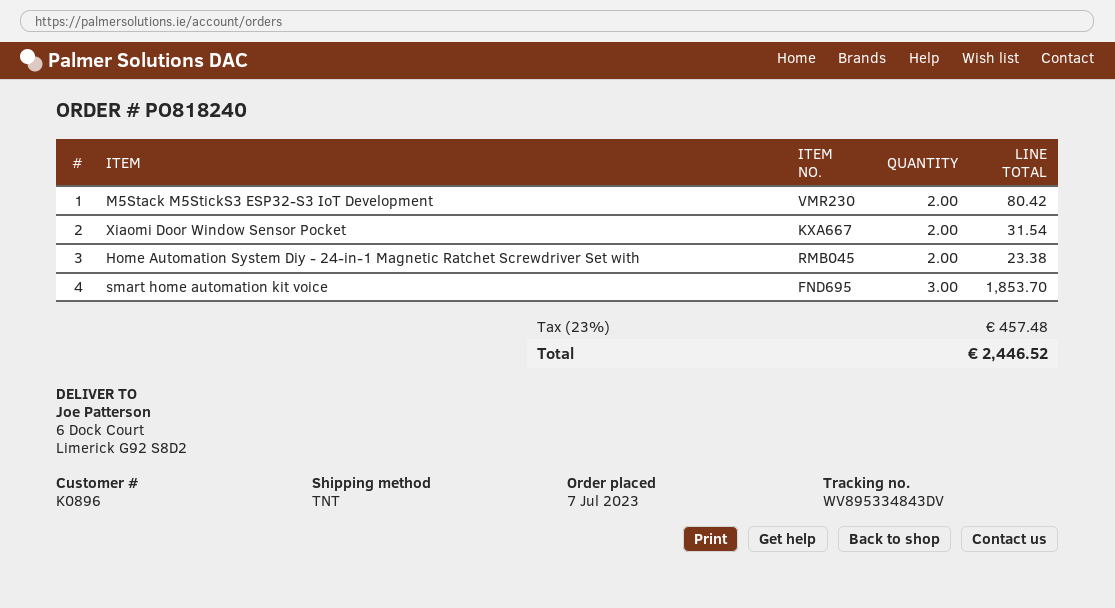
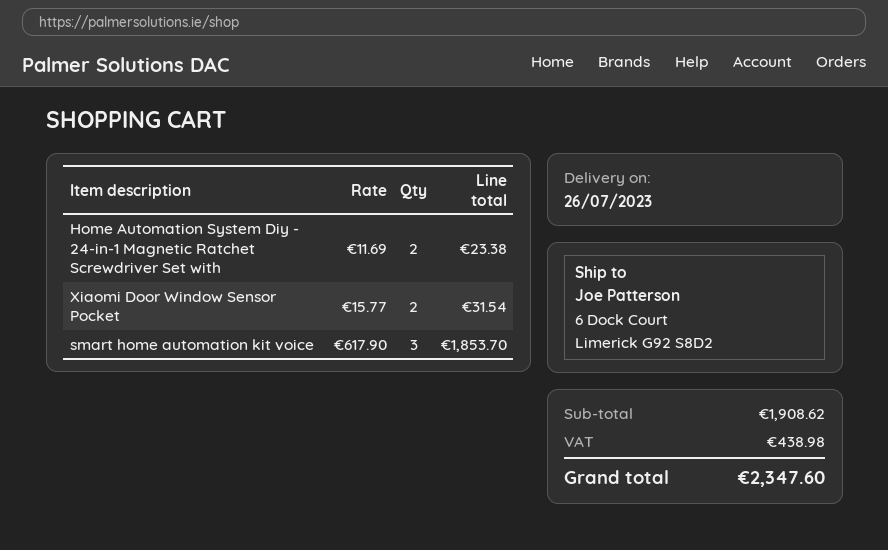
M5Stack M5StickS3 ESP32-S3 IoT Development: 2 for 80.42 -> none
tax: 457.48 -> 438.98
total: 2446.52 -> 2347.60

